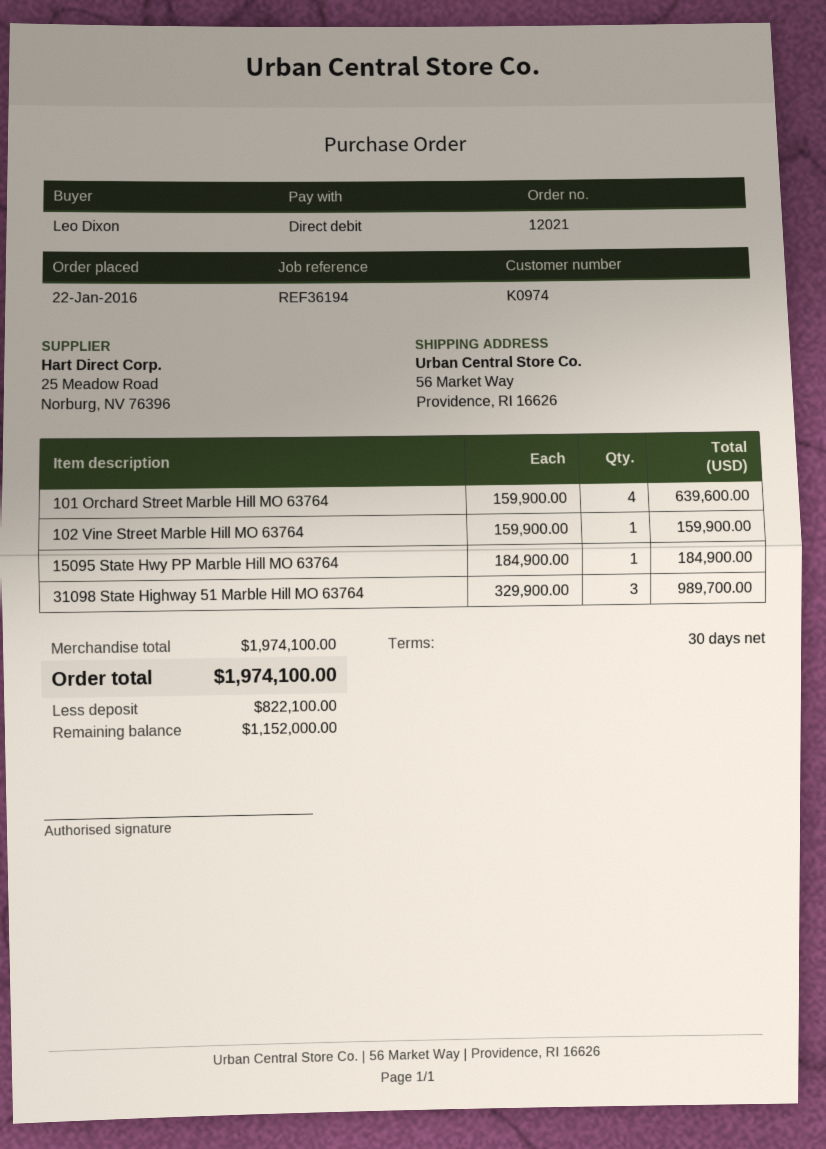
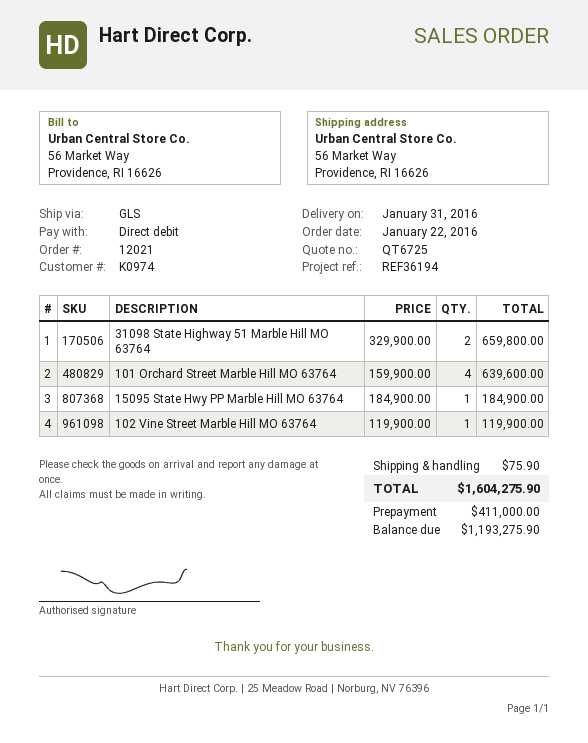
102 Vine Street Marble Hill MO 63764: 1 x 159900.00 = 159900.00 -> 1 x 119900.00 = 119900.00
31098 State Highway 51 Marble Hill MO 63764: 3 x 329900.00 = 989700.00 -> 2 x 329900.00 = 659800.00
shipping: none -> 75.90
total: 1974100.00 -> 1604275.90
deposit: 822100.00 -> 411000.00
balance: 1152000.00 -> 1193275.90

